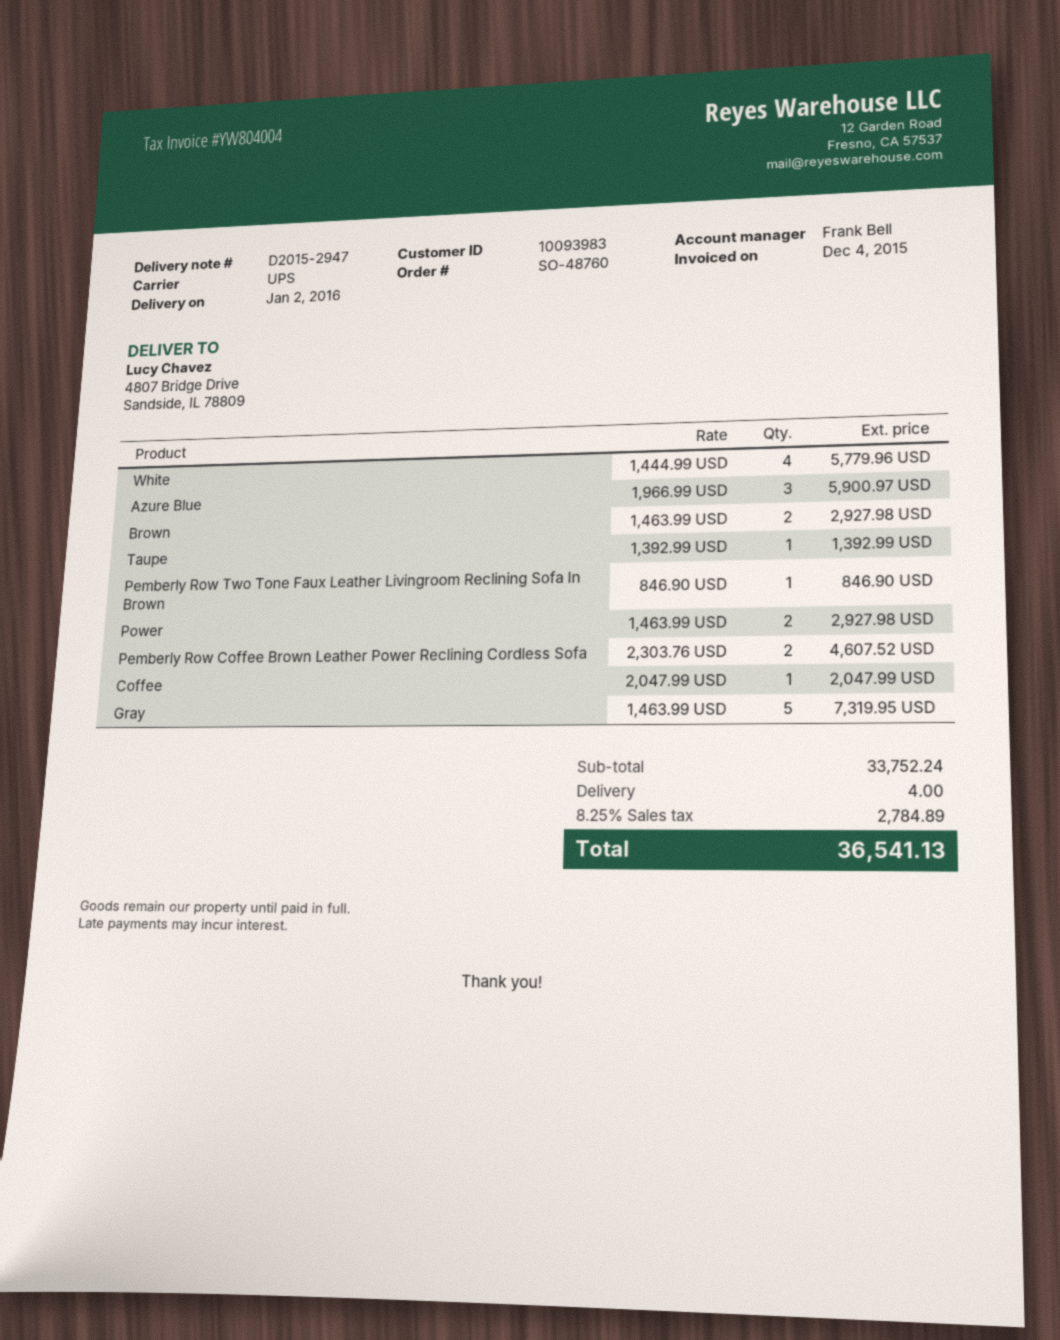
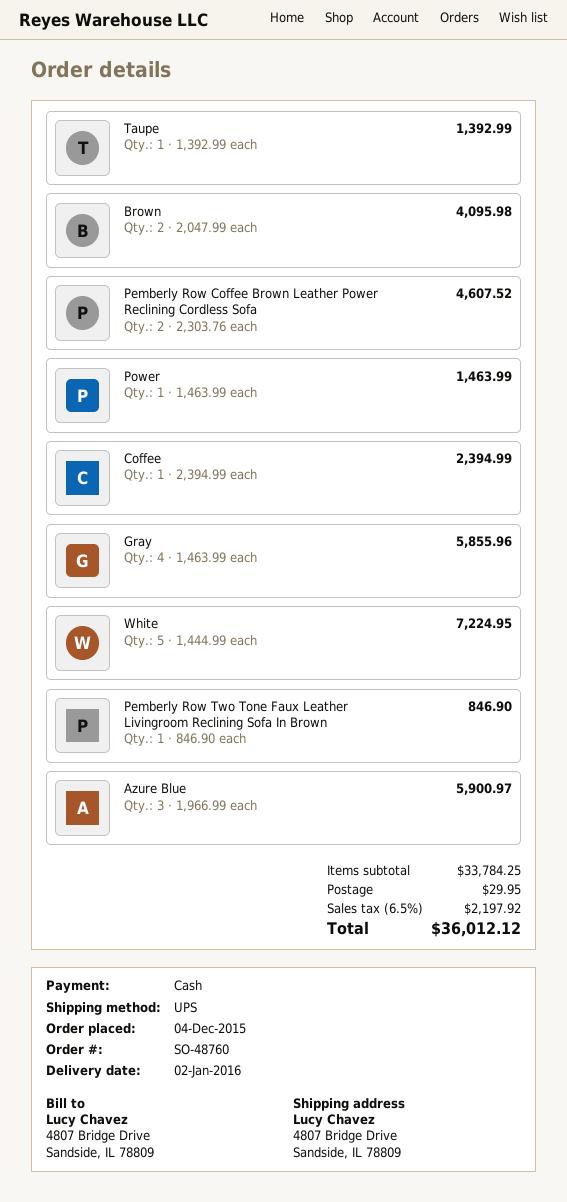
White: 4 x 1444.99 = 5779.96 -> 5 x 1444.99 = 7224.95
Brown: 2 x 1463.99 = 2927.98 -> 2 x 2047.99 = 4095.98
Power: 2 x 1463.99 = 2927.98 -> 1 x 1463.99 = 1463.99
Coffee: 1 x 2047.99 = 2047.99 -> 1 x 2394.99 = 2394.99
Gray: 5 x 1463.99 = 7319.95 -> 4 x 1463.99 = 5855.96
subtotal: 33752.24 -> 33784.25
shipping: 4.00 -> 29.95
tax: 8.25% = 2784.89 -> 6.5% = 2197.92
total: 36541.13 -> 36012.12

